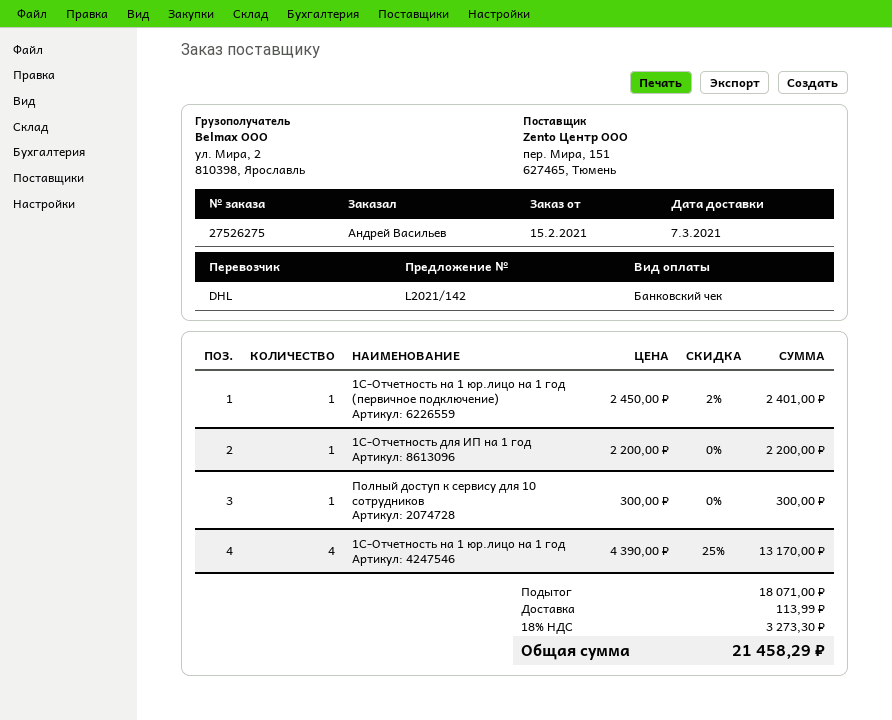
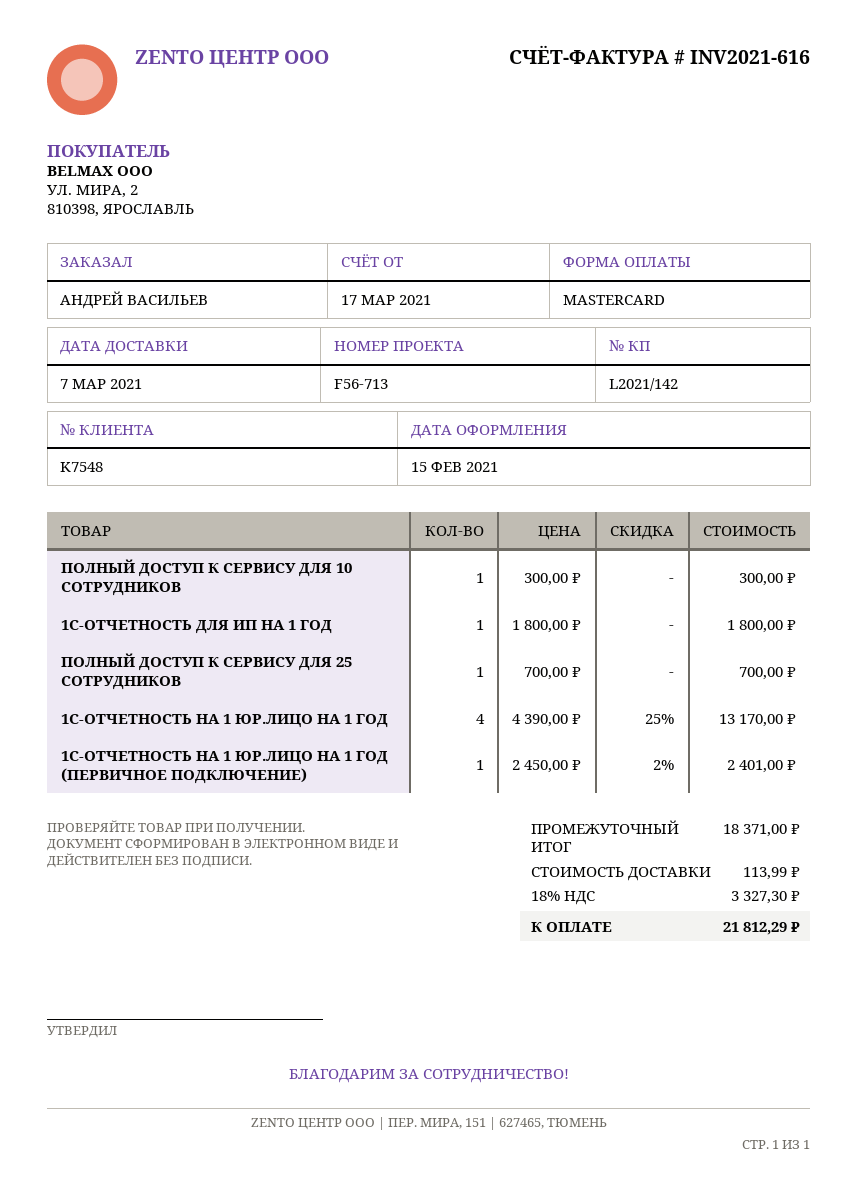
payment method: cheque -> Mastercard
1С-Отчетность для ИП на 1 год: 1 x 2200.00 = 2200.00 -> 1 x 1800.00 = 1800.00
ПОЛНЫЙ ДОСТУП К СЕРВИСУ ДЛЯ 25 СОТРУДНИКОВ: none -> 1 x 700.00 = 700.00
subtotal: 18071.00 -> 18371.00
tax: 18% = 3273.30 -> 18% = 3327.30
total: 21458.29 -> 21812.29

